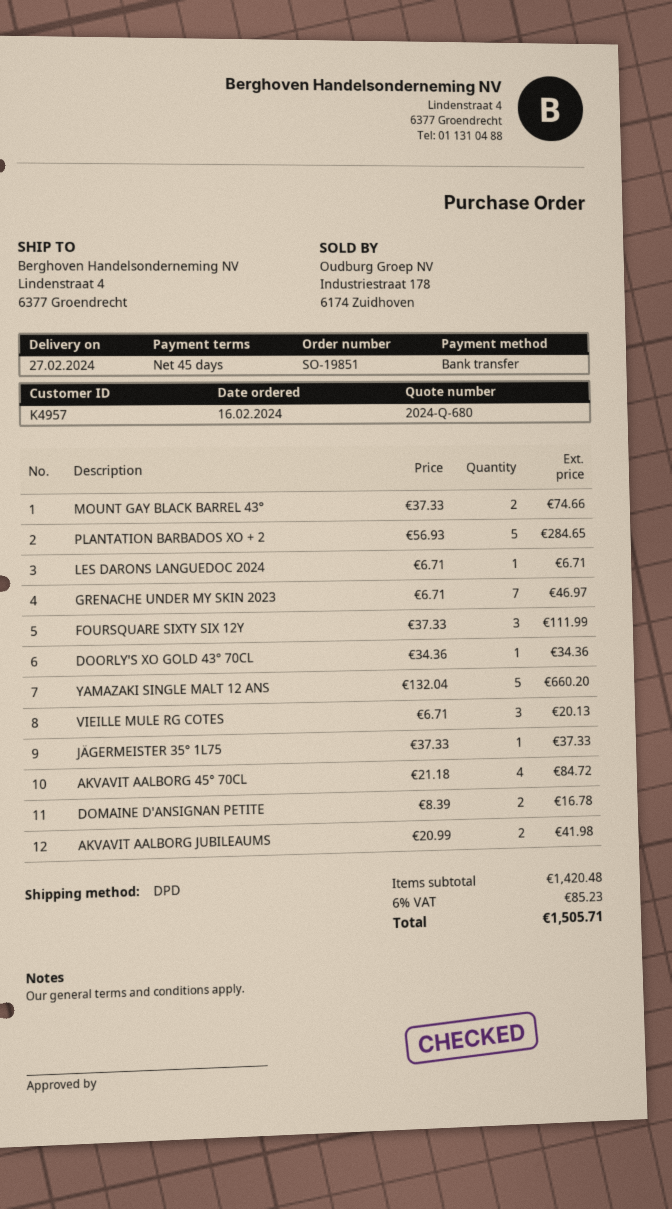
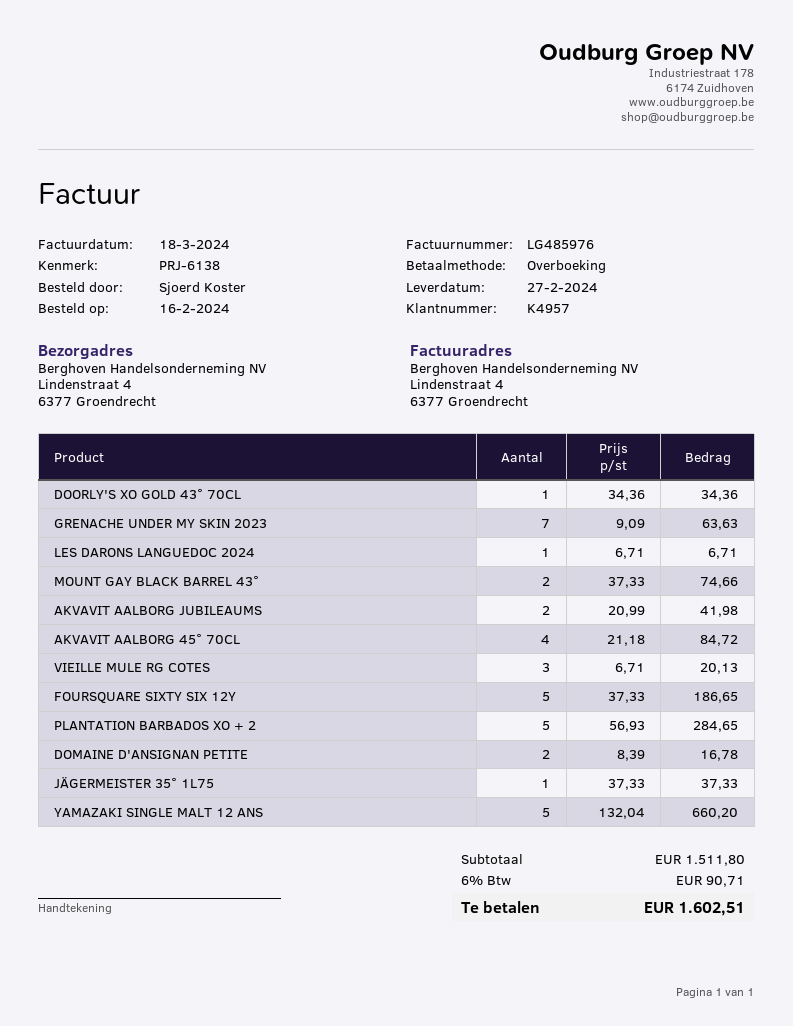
GRENACHE UNDER MY SKIN 2023: 7 x 6.71 = 46.97 -> 7 x 9.09 = 63.63
FOURSQUARE SIXTY SIX 12Y: 3 x 37.33 = 111.99 -> 5 x 37.33 = 186.65
subtotal: 1420.48 -> 1511.80
tax: 6% = 85.23 -> 6% = 90.71
total: 1505.71 -> 1602.51

